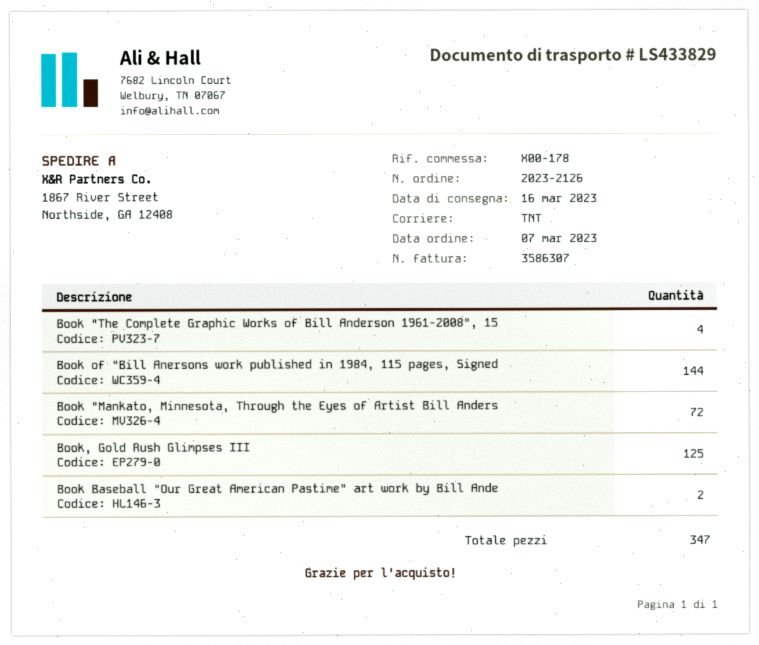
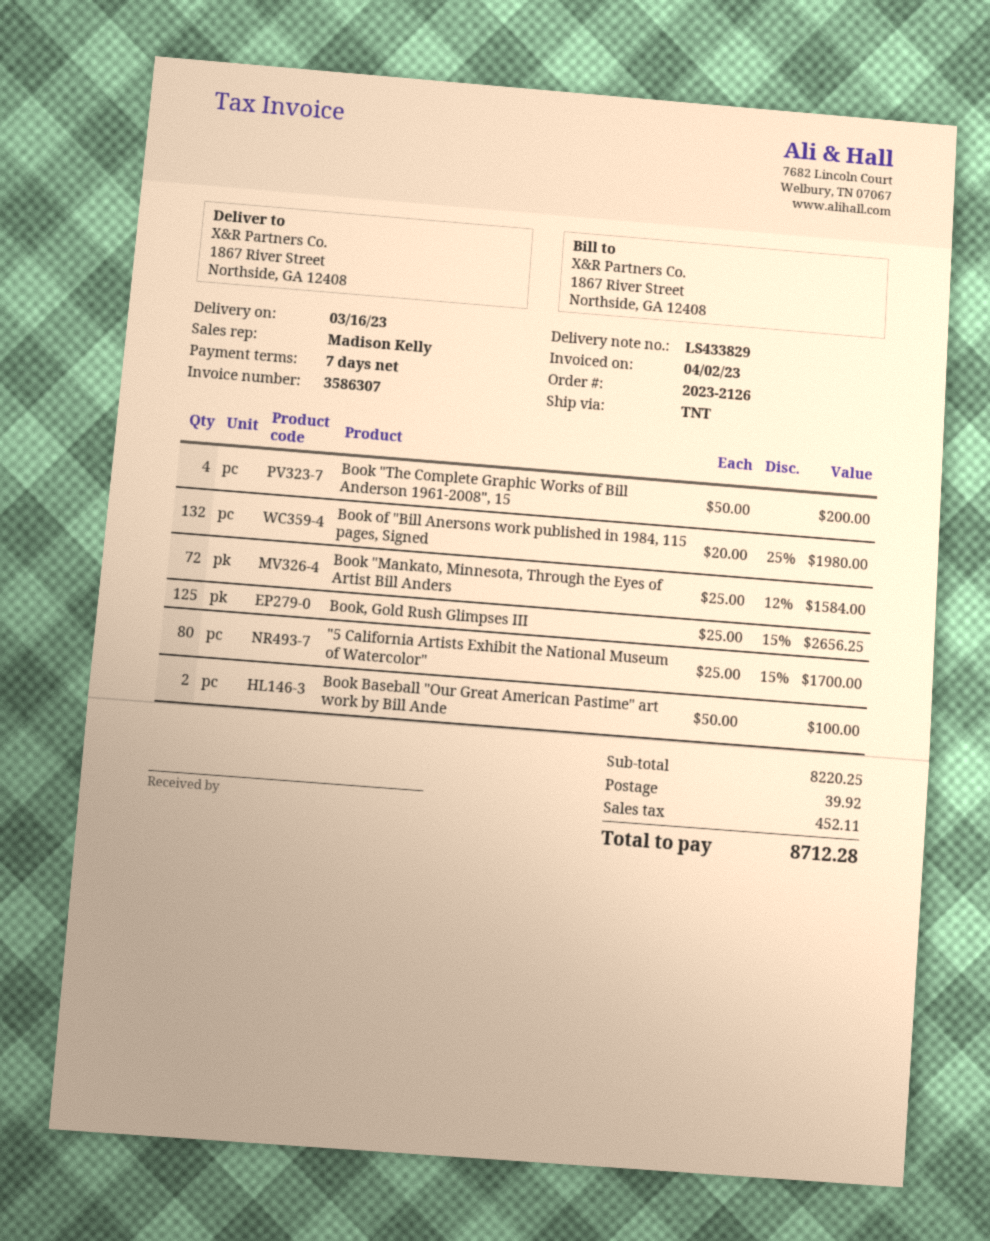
Book of "Bill Anersons work published in 1984, 115 pages, Signed: 144 -> 132
"5 California Artists Exhibit the National Museum of Watercolor": none -> 80

